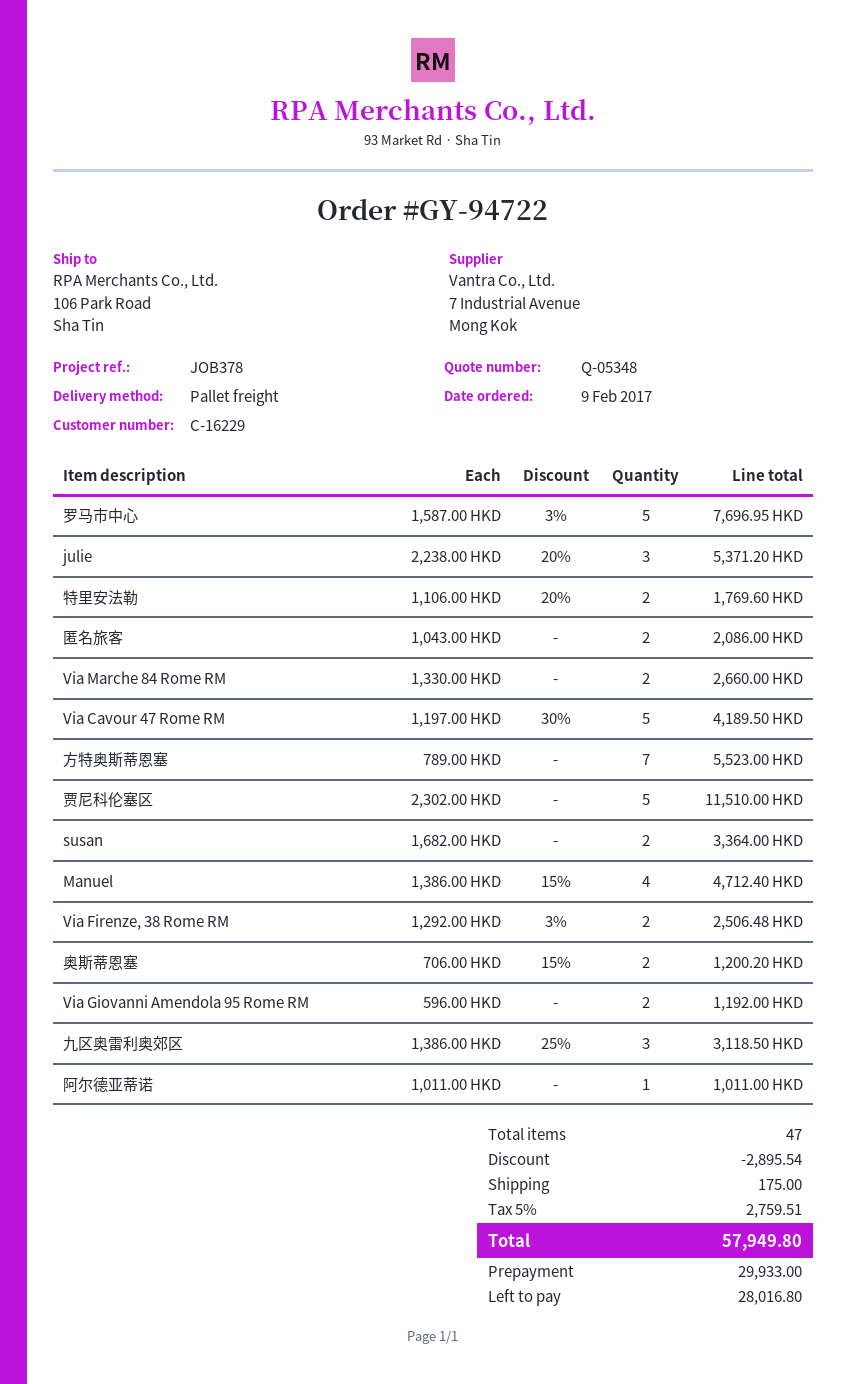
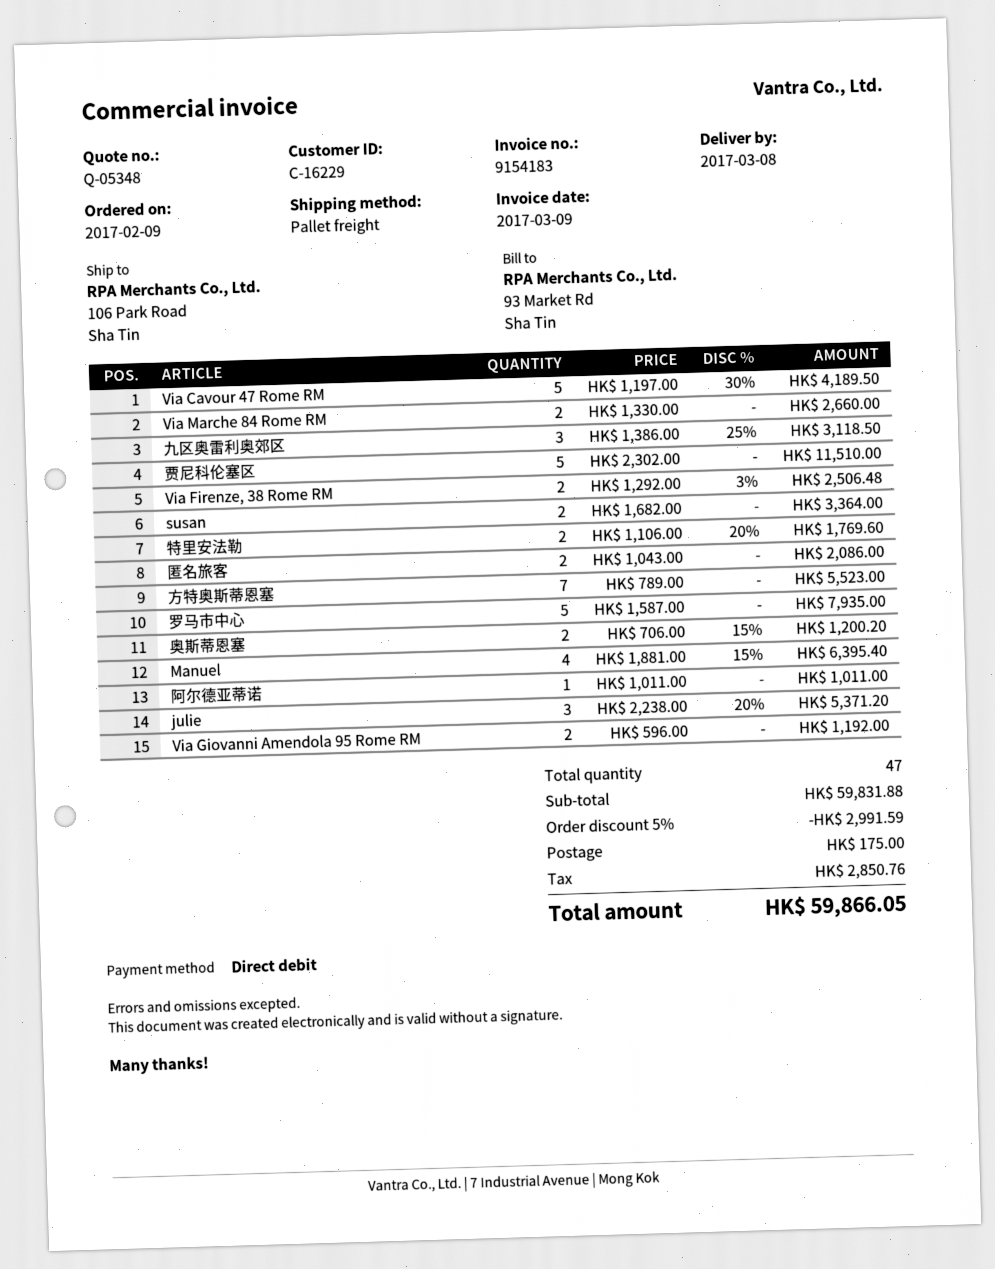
罗马市中心: 5 x 1587.00 - 3% = 7696.95 -> 5 x 1587.00 = 7935.00
Manuel: 4 x 1386.00 - 15% = 4712.40 -> 4 x 1881.00 - 15% = 6395.40
discount: 2895.54 -> 2991.59
tax: 2759.51 -> 2850.76
total: 57949.80 -> 59866.05

